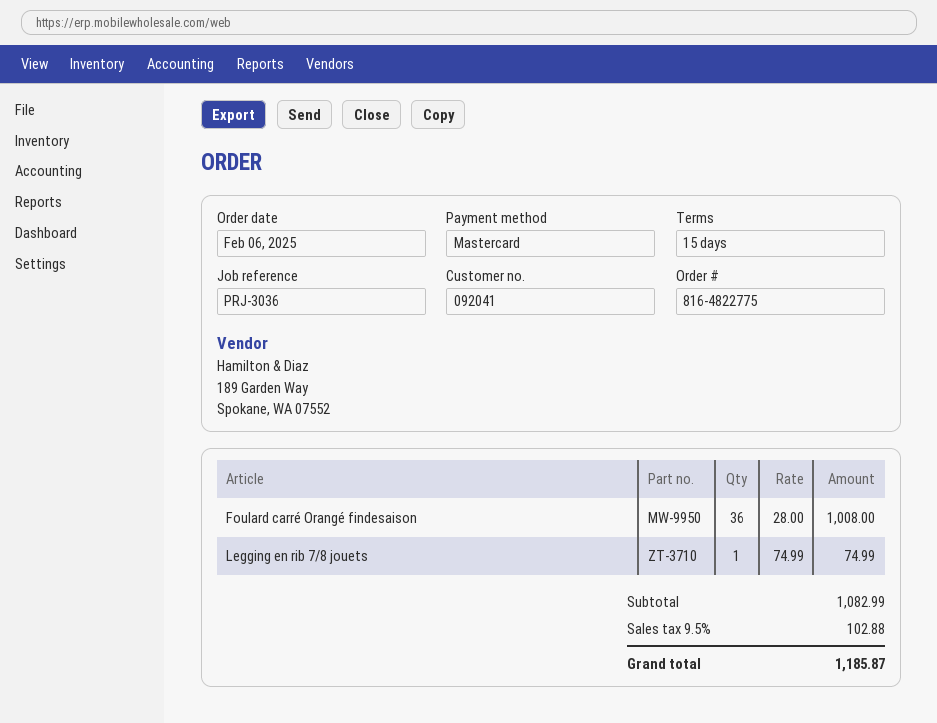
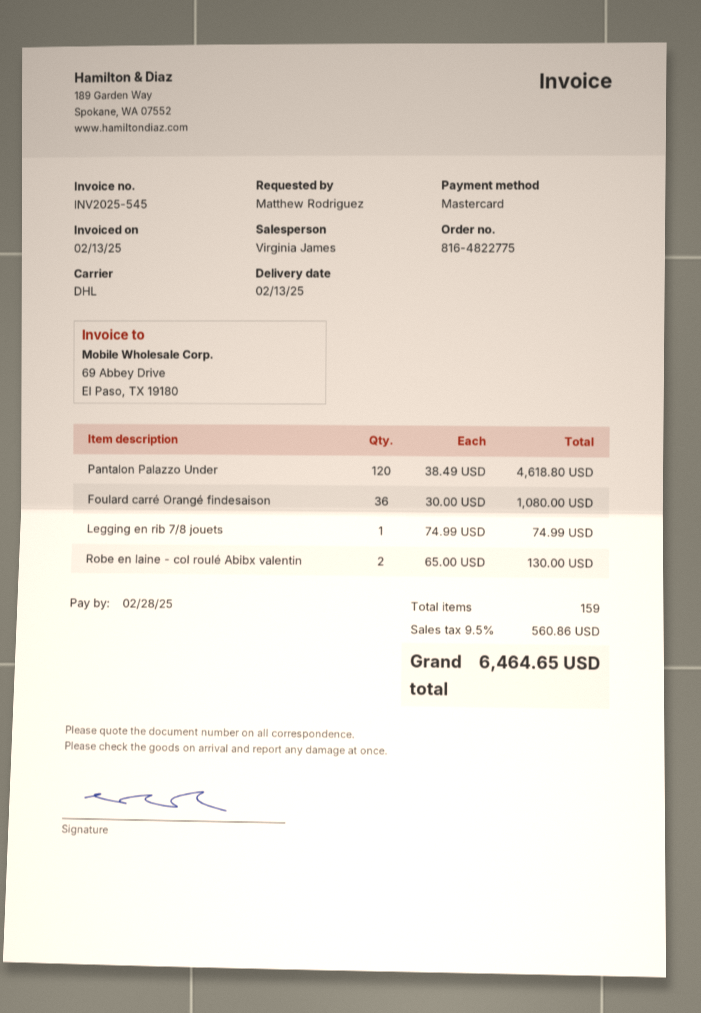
Foulard carré Orangé findesaison: 36 x 28.00 = 1008.00 -> 36 x 30.00 = 1080.00
Pantalon Palazzo Under: none -> 120 x 38.49 = 4618.80
Robe en laine - col roulé Abibx valentin: none -> 2 x 65.00 = 130.00
tax: 9.5% = 102.88 -> 9.5% = 560.86
total: 1185.87 -> 6464.65

